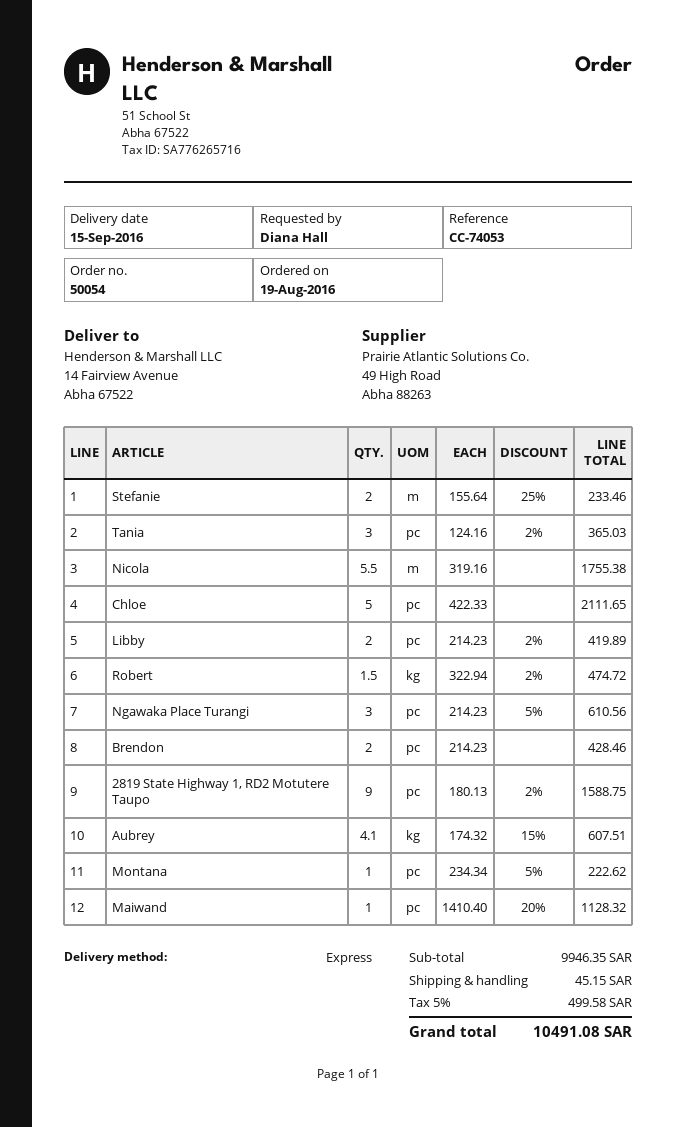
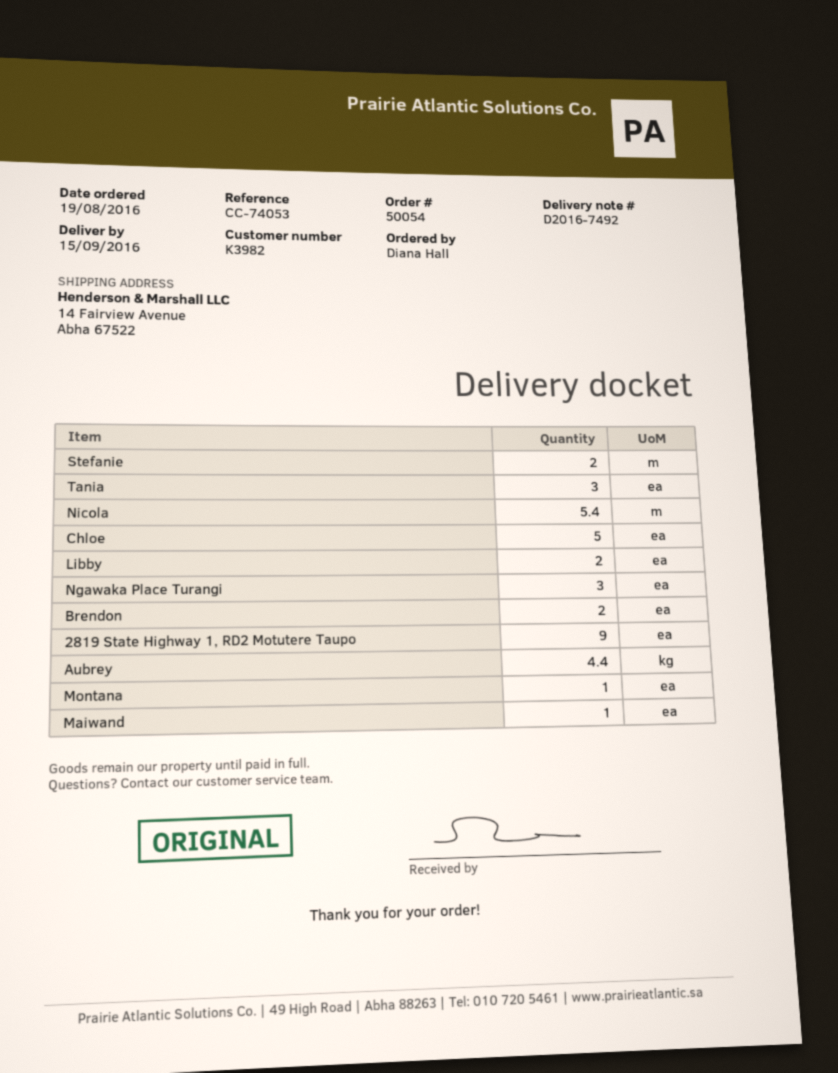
Nicola: 5.5 -> 5.4
Robert: 1.5 -> none
Aubrey: 4.1 -> 4.4

